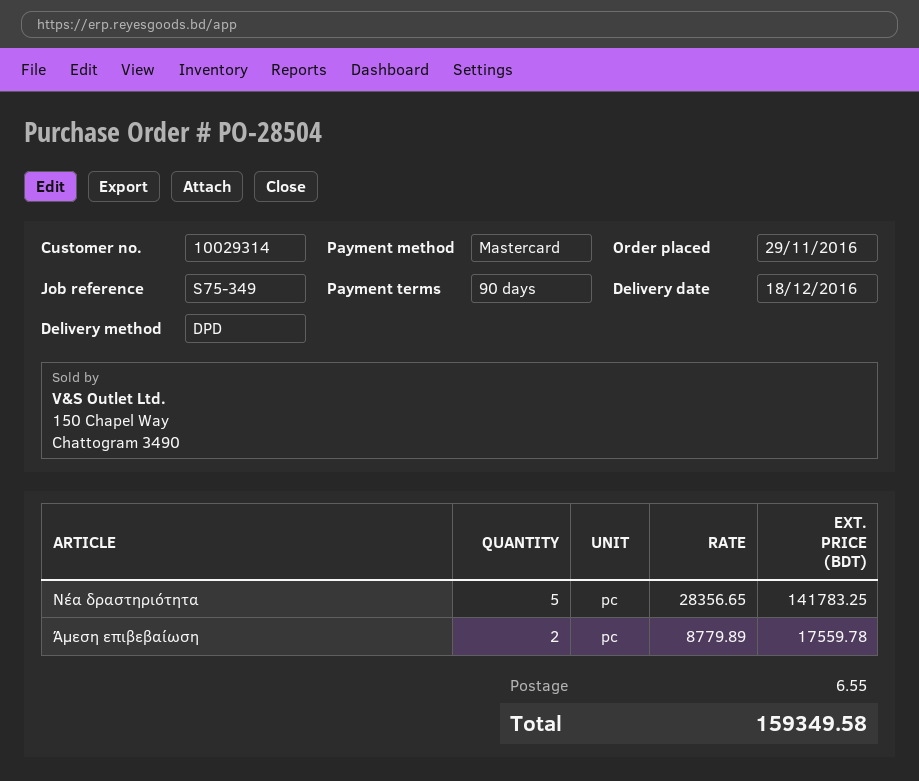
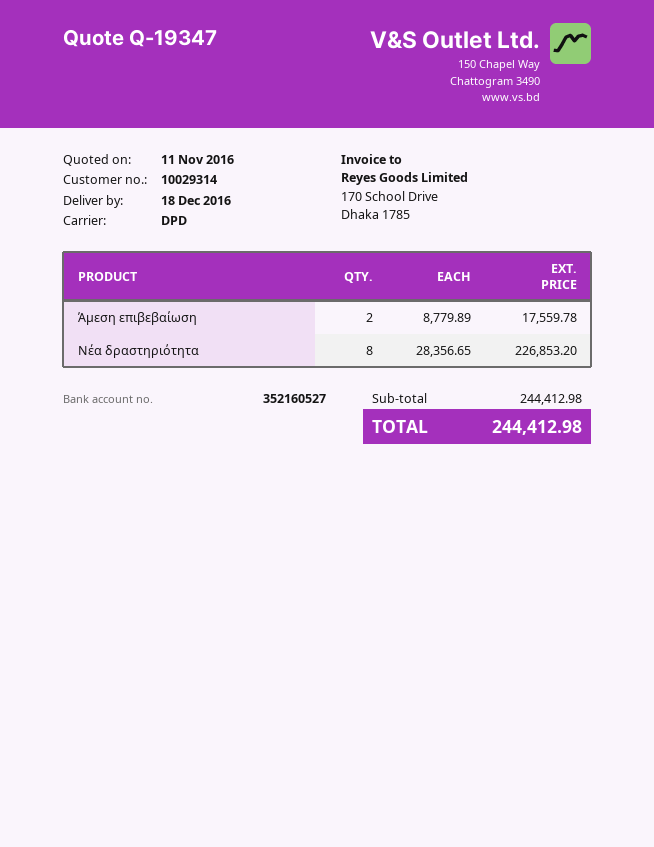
Νέα δραστηριότητα: 5 x 28356.65 = 141783.25 -> 8 x 28356.65 = 226853.20
shipping: 6.55 -> none
total: 159349.58 -> 244412.98

